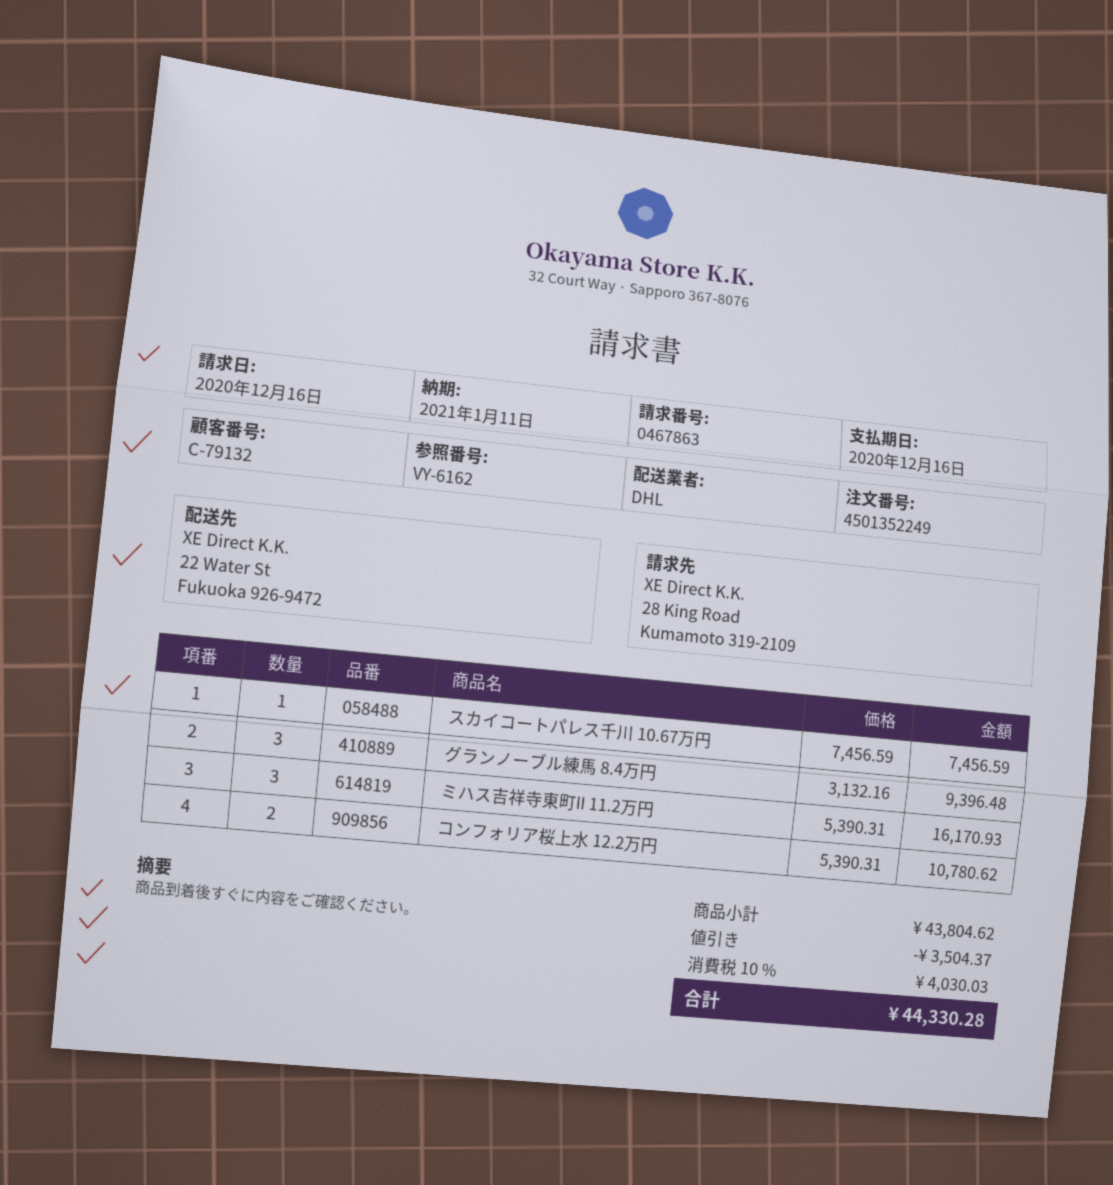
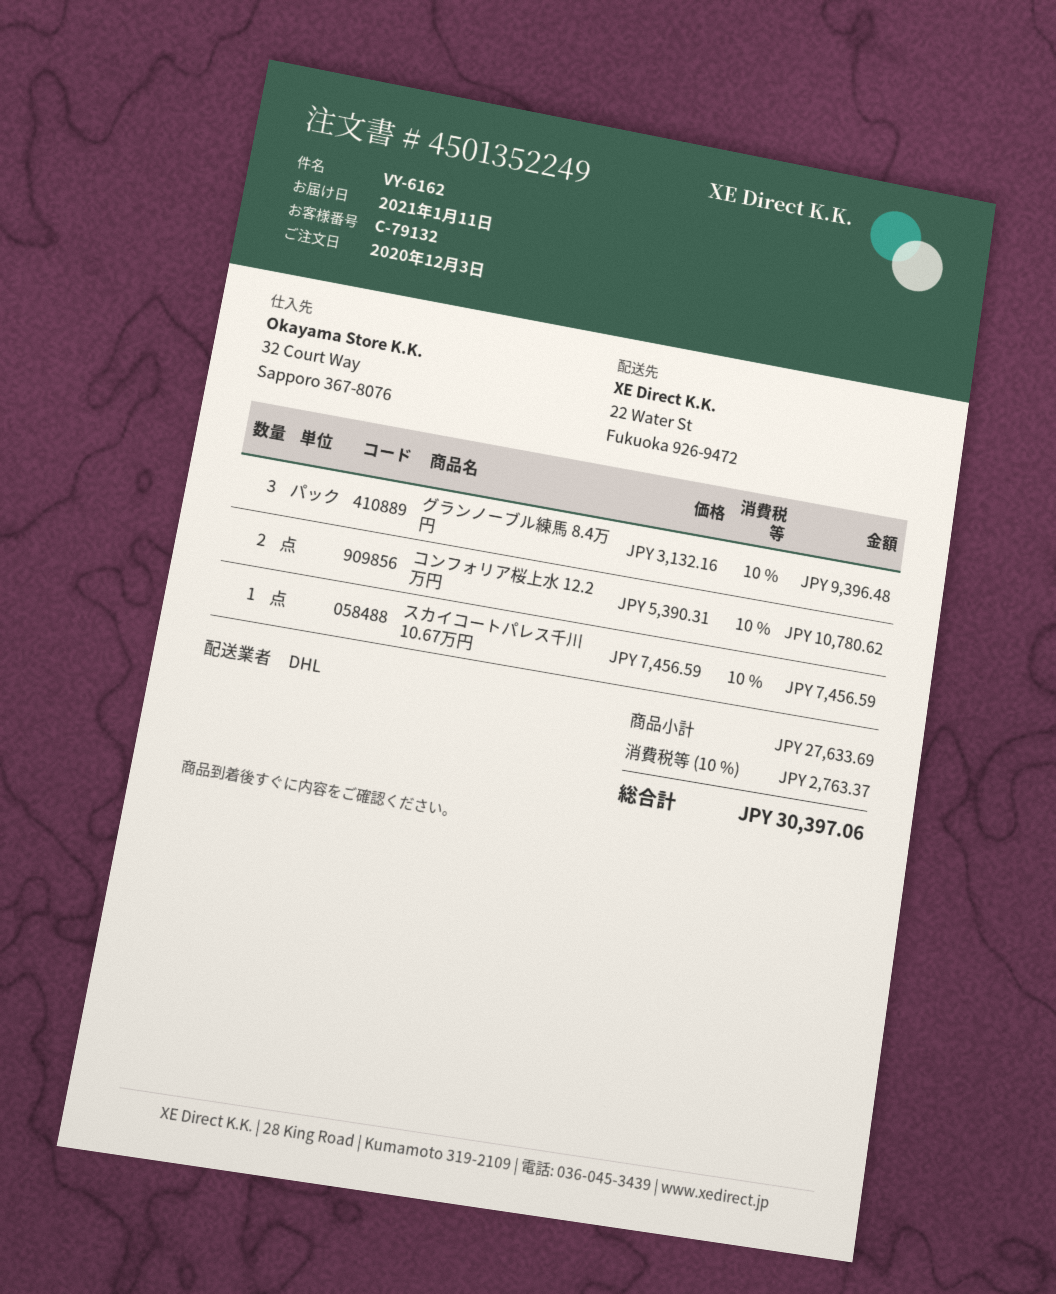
ミハス吉祥寺東町II 11.2万円: 3 x 5390.31 = 16170.93 -> none
subtotal: 43804.62 -> 27633.69
discount: 3504.37 -> none
tax: 10% = 4030.03 -> 10% = 2763.37
total: 44330.28 -> 30397.06

